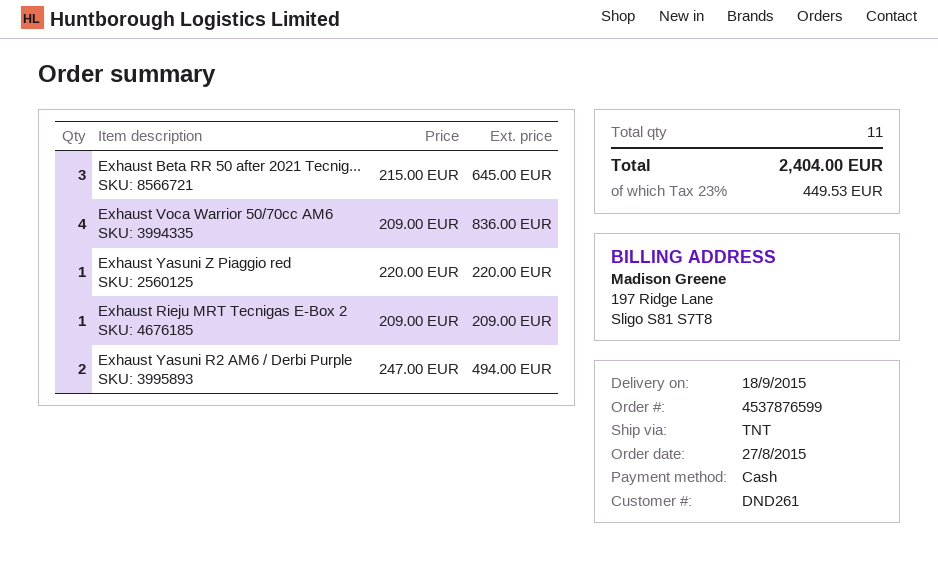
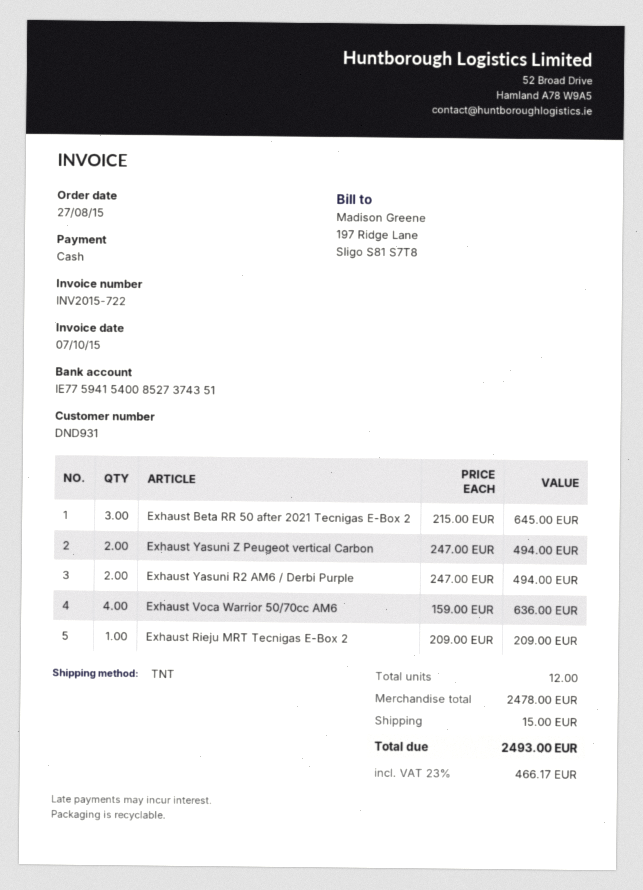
customer number: DND261 -> DND931
Exhaust Voca Warrior 50/70cc AM6: 4 x 209.00 = 836.00 -> 4 x 159.00 = 636.00
Exhaust Yasuni Z Piaggio red: 1 x 220.00 = 220.00 -> none
Exhaust Yasuni Z Peugeot vertical Carbon: none -> 2 x 247.00 = 494.00
total quantity: 11 -> 12
shipping: none -> 15.00
tax: 23% = 449.53 -> 23% = 466.17
total: 2404.00 -> 2493.00

